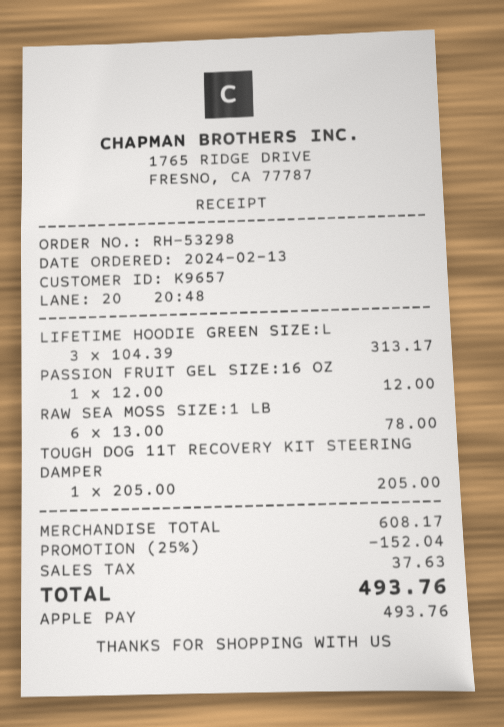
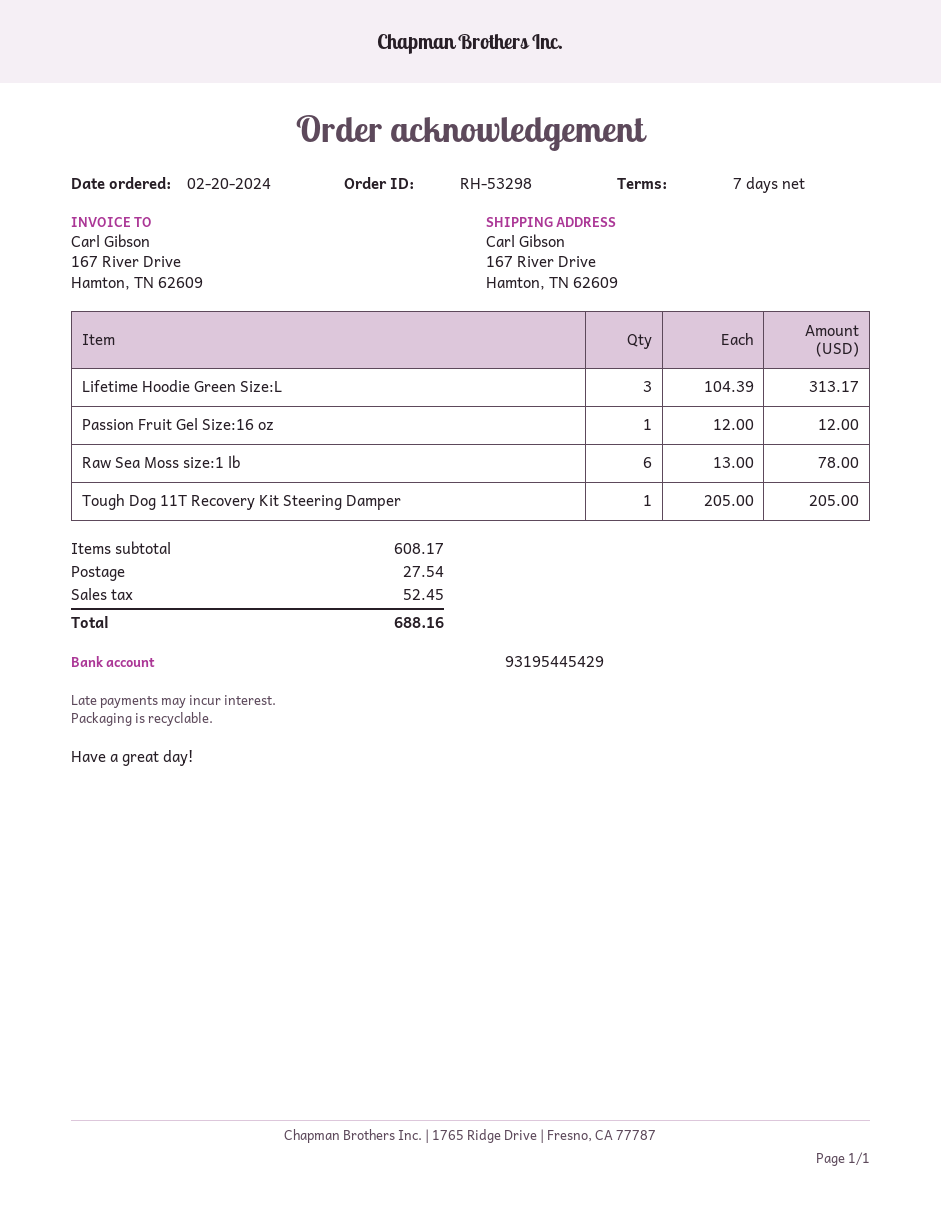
order date: 2024-02-13 -> 2024-02-20
discount: 25% = 152.04 -> none
shipping: none -> 27.54
tax: 37.63 -> 52.45
total: 493.76 -> 688.16

